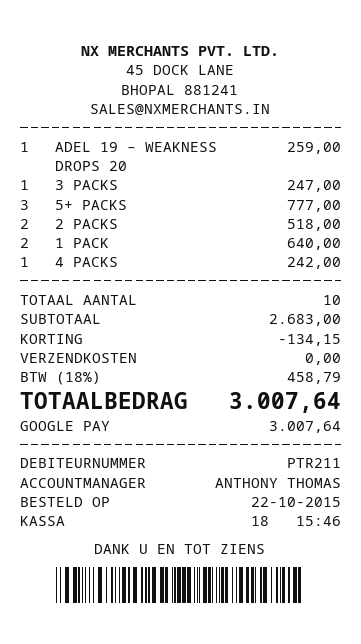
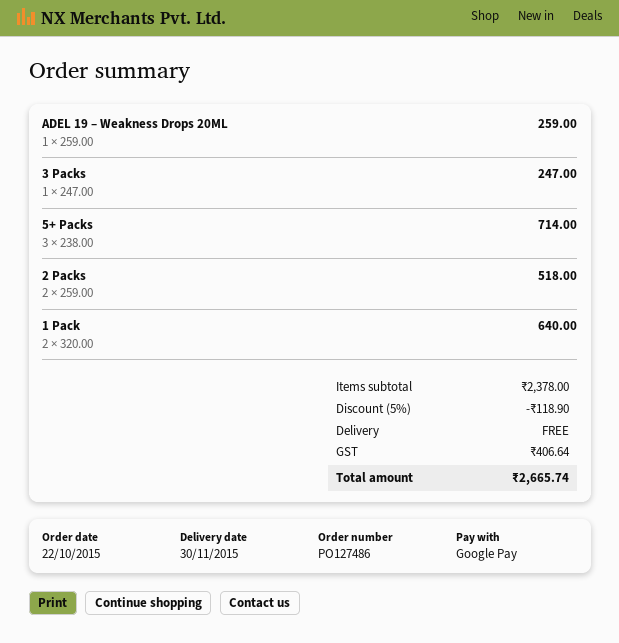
5+ PACKS: 3 for 777.00 -> 3 for 714.00
4 PACKS: 1 for 242.00 -> none
subtotal: 2683.00 -> 2378.00
discount: 134.15 -> 118.90
tax: 458.79 -> 406.64
total: 3007.64 -> 2665.74

